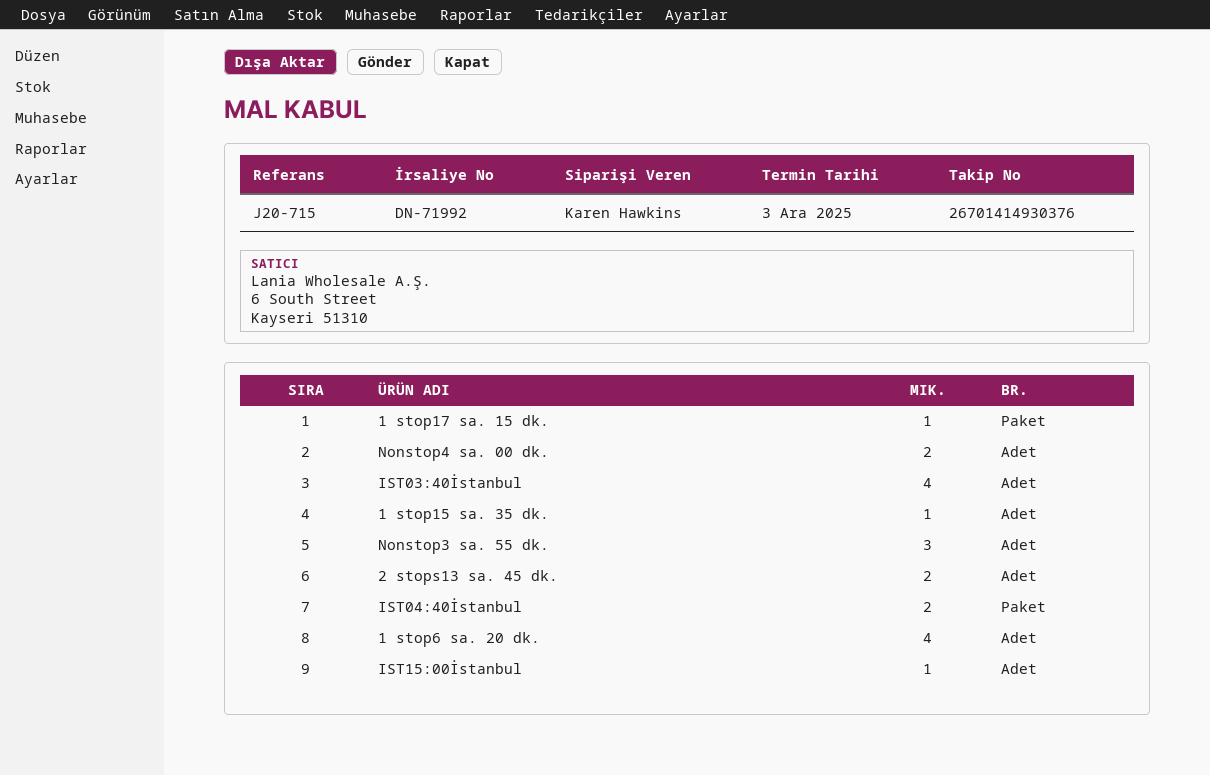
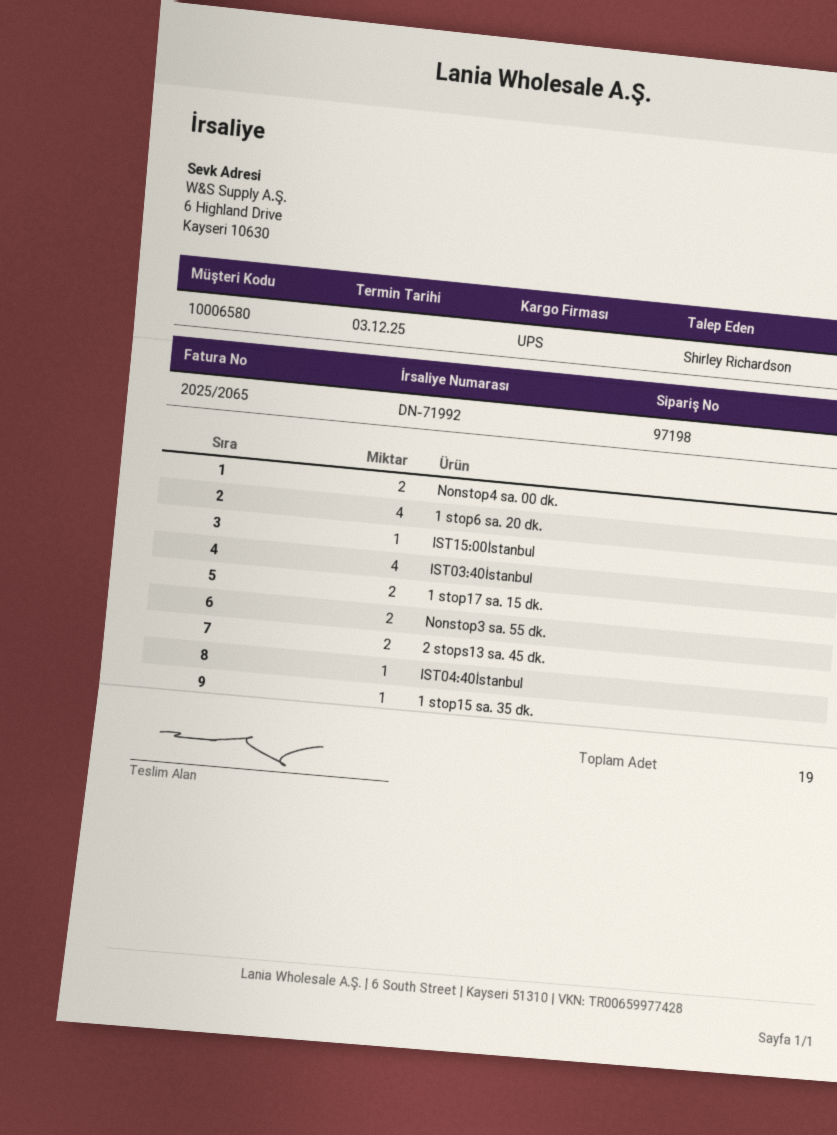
ordered by: Karen Hawkins -> Shirley Richardson
1 stop17 sa. 15 dk.: 1 -> 2
Nonstop3 sa. 55 dk.: 3 -> 2
IST04:40İstanbul: 2 -> 1

